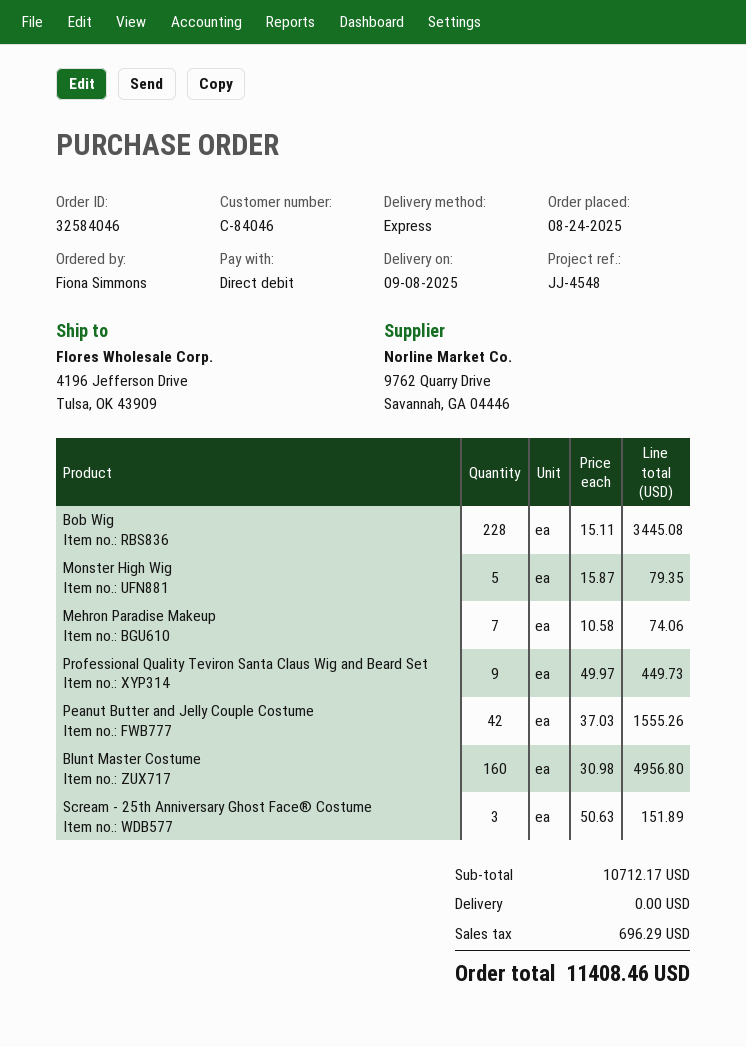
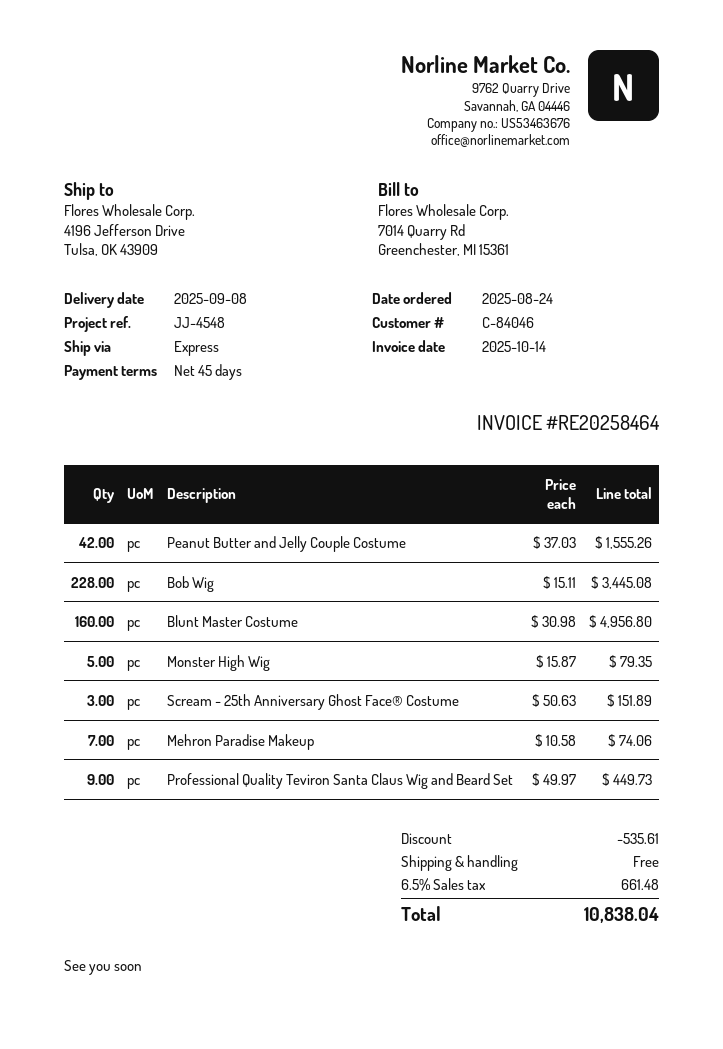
discount: none -> 535.61
tax: 696.29 -> 661.48
total: 11408.46 -> 10838.04

